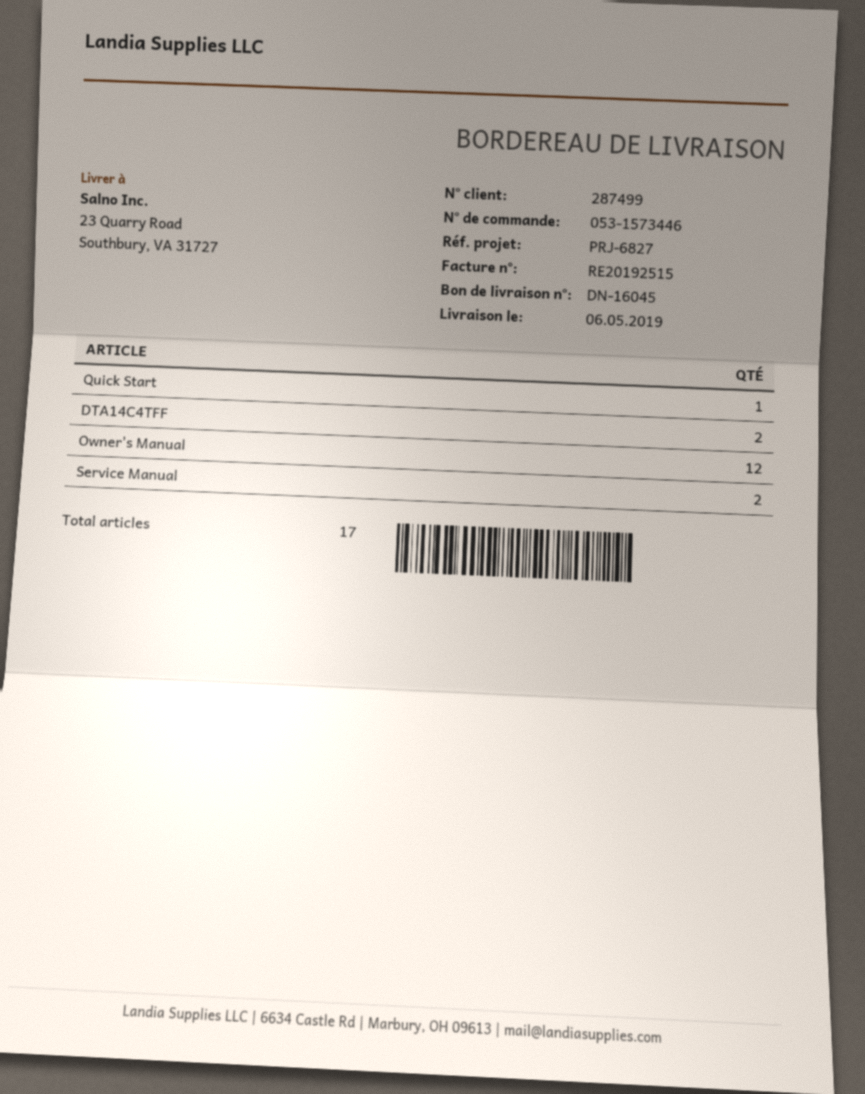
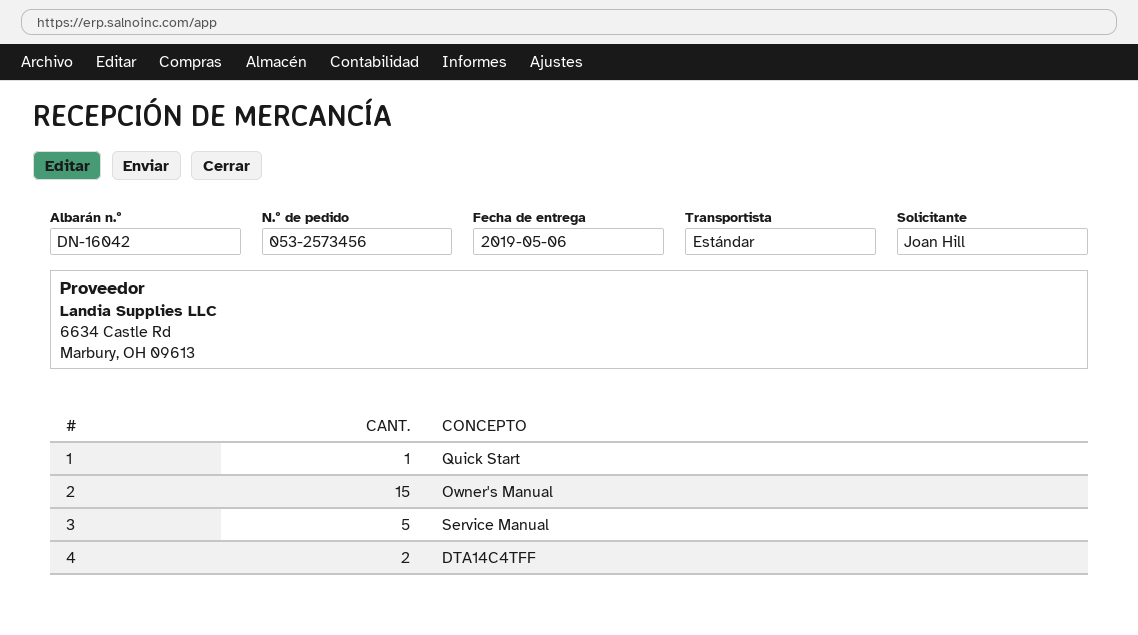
order number: 053-1573446 -> 053-2573456
delivery note number: DN-16045 -> DN-16042
Owner's Manual: 12 -> 15
Service Manual: 2 -> 5

